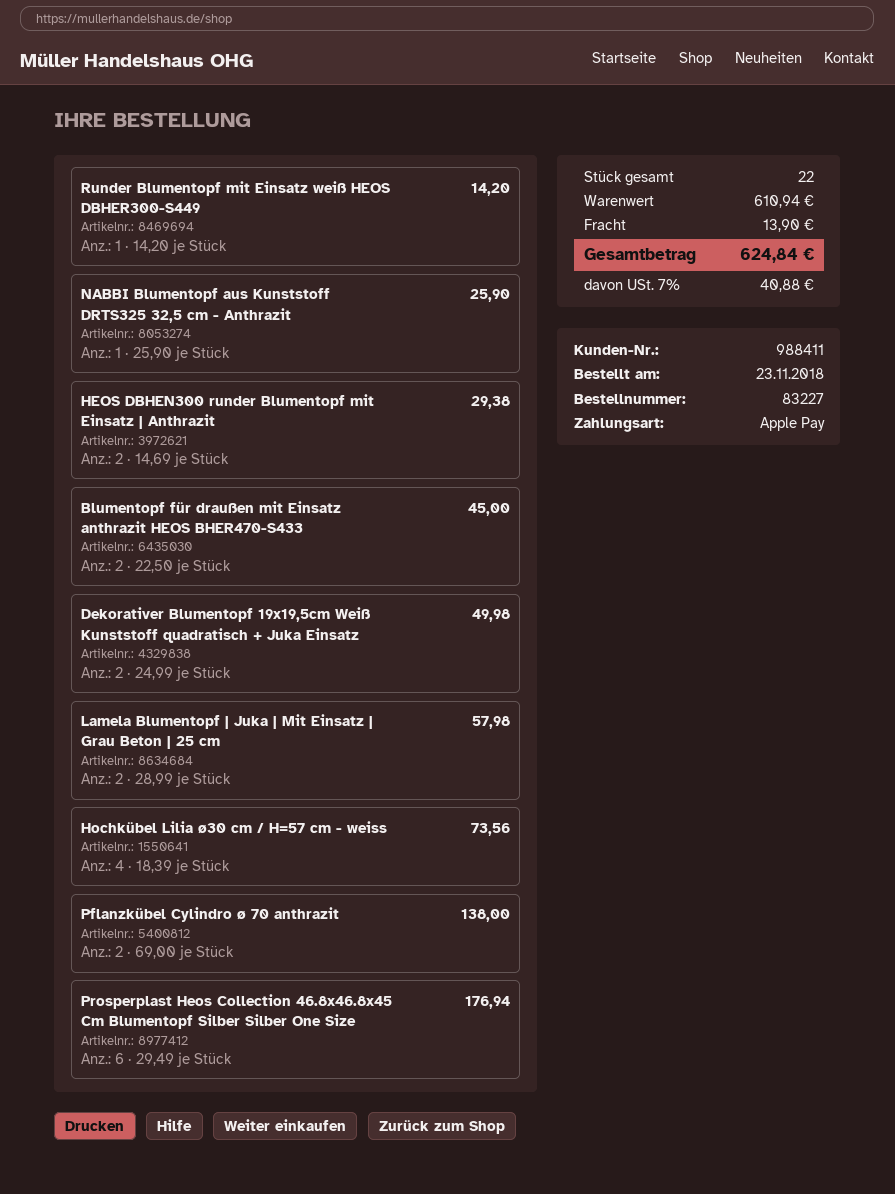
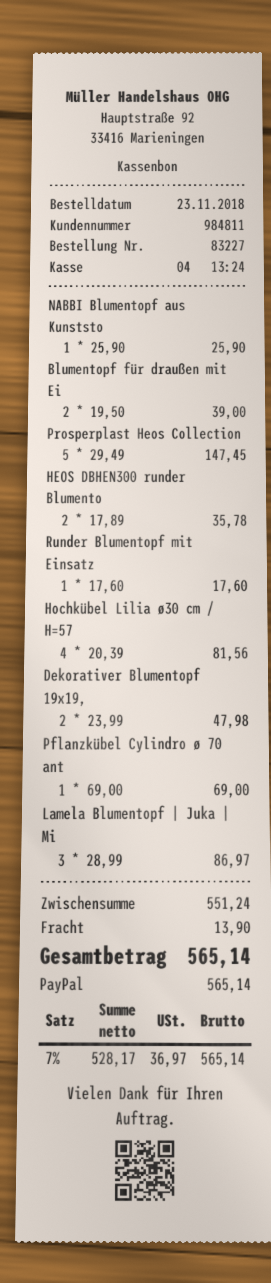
customer number: 988411 -> 984811
payment method: Apple Pay -> PayPal
Runder Blumentopf mit Einsatz weiß HEOS DBHER300-S449: 1 x 14.20 = 14.20 -> 1 x 17.60 = 17.60
HEOS DBHEN300 runder Blumentopf mit Einsatz | Anthrazit: 2 x 14.69 = 29.38 -> 2 x 17.89 = 35.78
Blumentopf für draußen mit Einsatz anthrazit HEOS BHER470-S433: 2 x 22.50 = 45.00 -> 2 x 19.50 = 39.00
Dekorativer Blumentopf 19x19,5cm Weiß Kunststoff quadratisch + Juka Einsatz: 2 x 24.99 = 49.98 -> 2 x 23.99 = 47.98
Lamela Blumentopf | Juka | Mit Einsatz | Grau Beton | 25 cm: 2 x 28.99 = 57.98 -> 3 x 28.99 = 86.97
Hochkübel Lilia ø30 cm / H=57 cm - weiss: 4 x 18.39 = 73.56 -> 4 x 20.39 = 81.56
Pflanzkübel Cylindro ø 70 anthrazit: 2 x 69.00 = 138.00 -> 1 x 69.00 = 69.00
Prosperplast Heos Collection 46.8x46.8x45 Cm Blumentopf Silber Silber One Size: 6 x 29.49 = 176.94 -> 5 x 29.49 = 147.45
subtotal: 610.94 -> 551.24
tax: 7% = 40.88 -> 7% = 36.97
total: 624.84 -> 565.14

